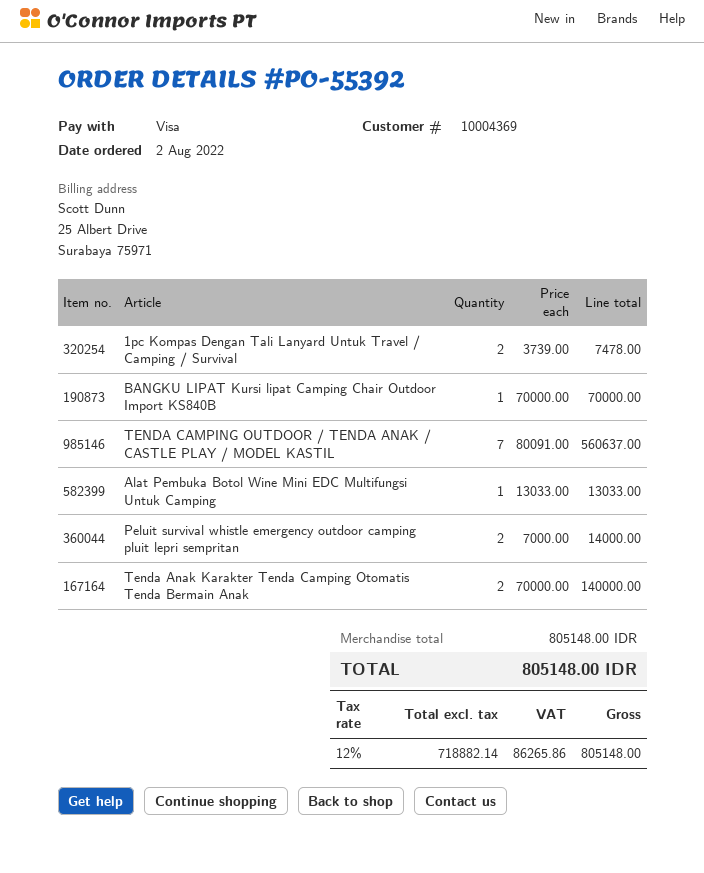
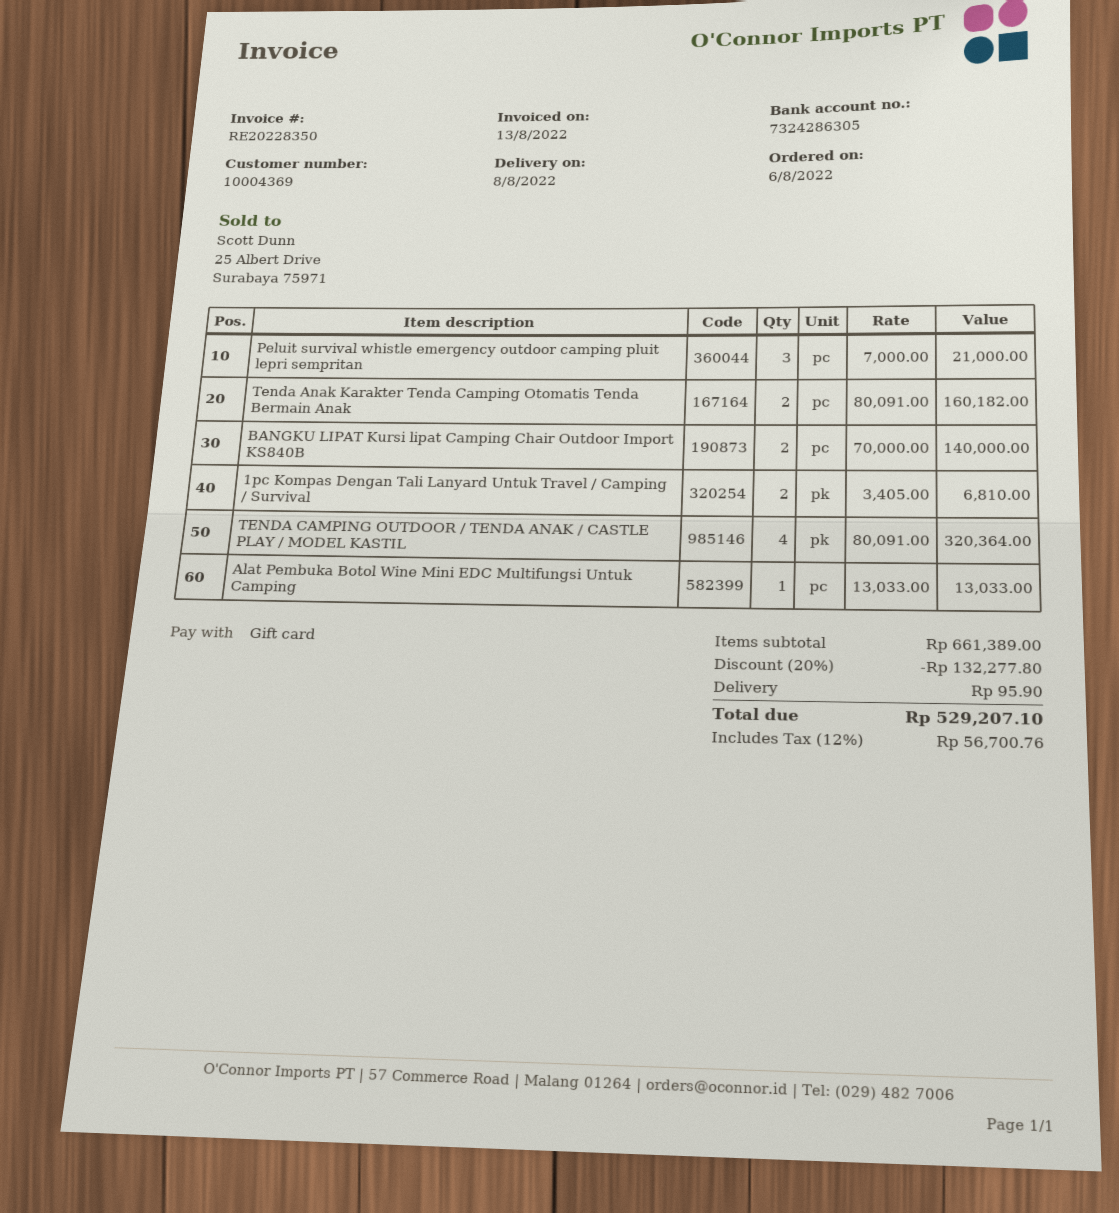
order date: 2022-08-02 -> 2022-08-06
payment method: Visa -> gift card
1pc Kompas Dengan Tali Lanyard Untuk Travel / Camping / Survival: 2 x 3739.00 = 7478.00 -> 2 x 3405.00 = 6810.00
BANGKU LIPAT Kursi lipat Camping Chair Outdoor Import KS840B: 1 x 70000.00 = 70000.00 -> 2 x 70000.00 = 140000.00
TENDA CAMPING OUTDOOR / TENDA ANAK / CASTLE PLAY / MODEL KASTIL: 7 x 80091.00 = 560637.00 -> 4 x 80091.00 = 320364.00
Peluit survival whistle emergency outdoor camping pluit lepri sempritan: 2 x 7000.00 = 14000.00 -> 3 x 7000.00 = 21000.00
Tenda Anak Karakter Tenda Camping Otomatis Tenda Bermain Anak: 2 x 70000.00 = 140000.00 -> 2 x 80091.00 = 160182.00
subtotal: 805148.00 -> 661389.00
discount: none -> 20% = 132277.80
shipping: none -> 95.90
tax: 12% = 86265.86 -> 12% = 56700.76
total: 805148.00 -> 529207.10

